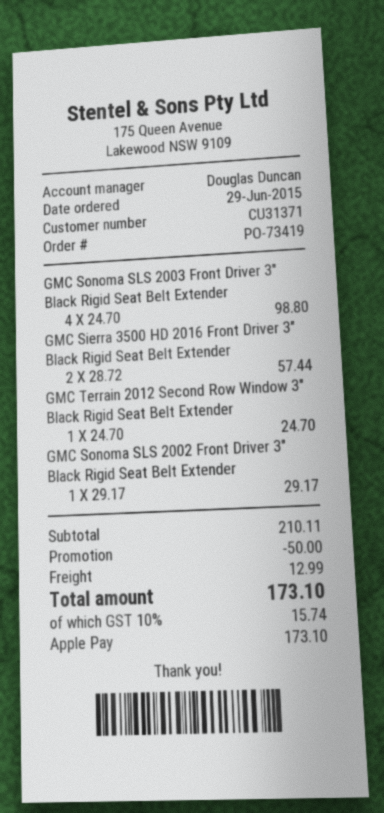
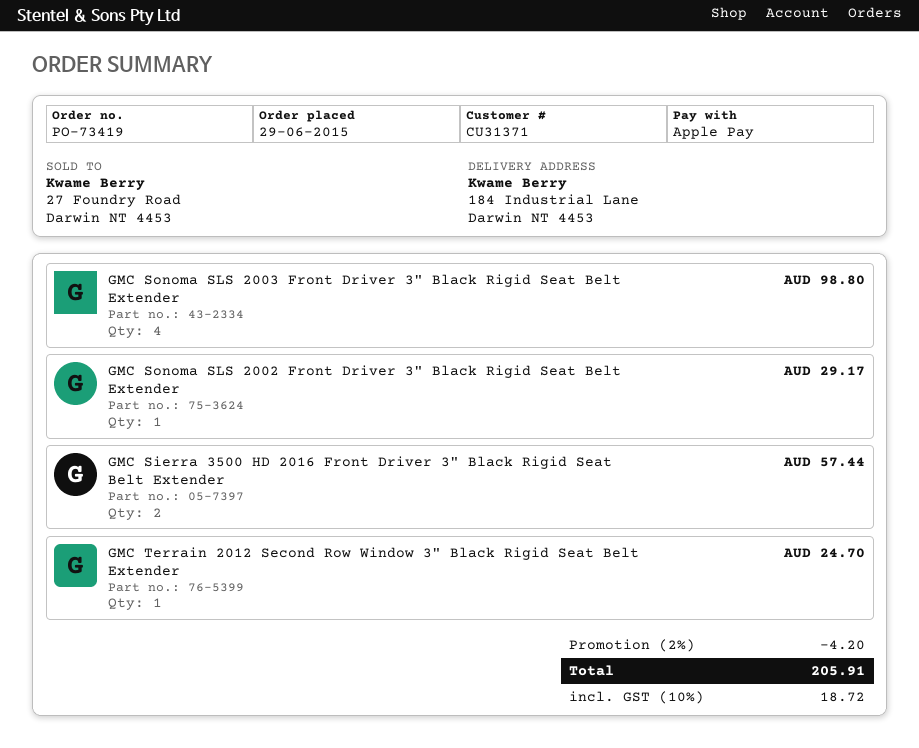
discount: 50.00 -> 4.20
shipping: 12.99 -> none
tax: 10% = 15.74 -> 10% = 18.72
total: 173.10 -> 205.91

